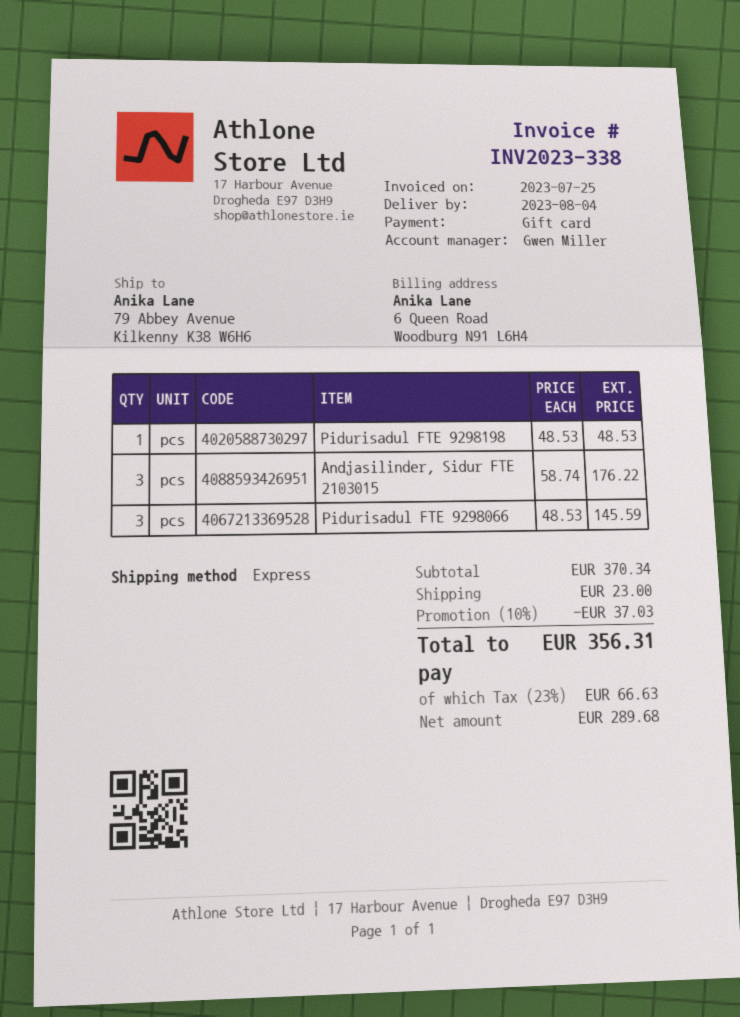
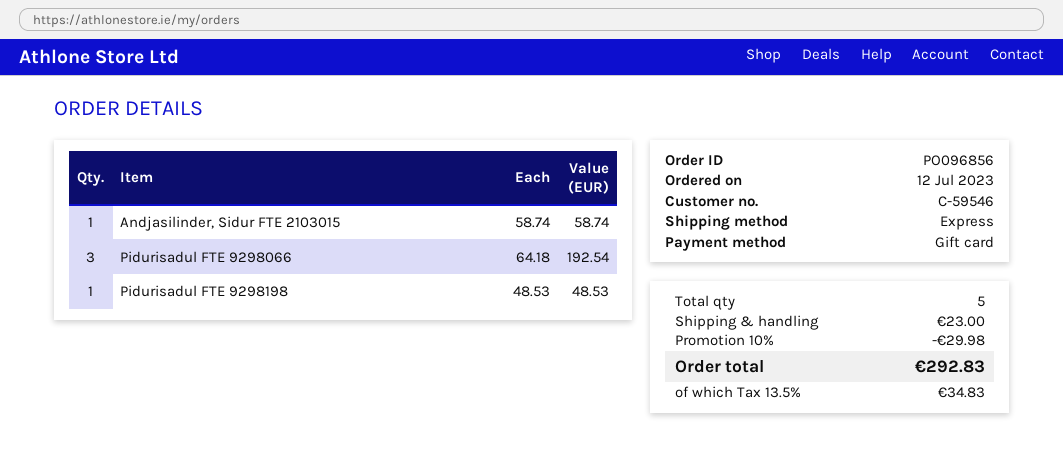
Andjasilinder, Sidur FTE 2103015: 3 x 58.74 = 176.22 -> 1 x 58.74 = 58.74
Pidurisadul FTE 9298066: 3 x 48.53 = 145.59 -> 3 x 64.18 = 192.54
discount: 10% = 37.03 -> 10% = 29.98
tax: 23% = 66.63 -> 13.5% = 34.83
total: 356.31 -> 292.83

